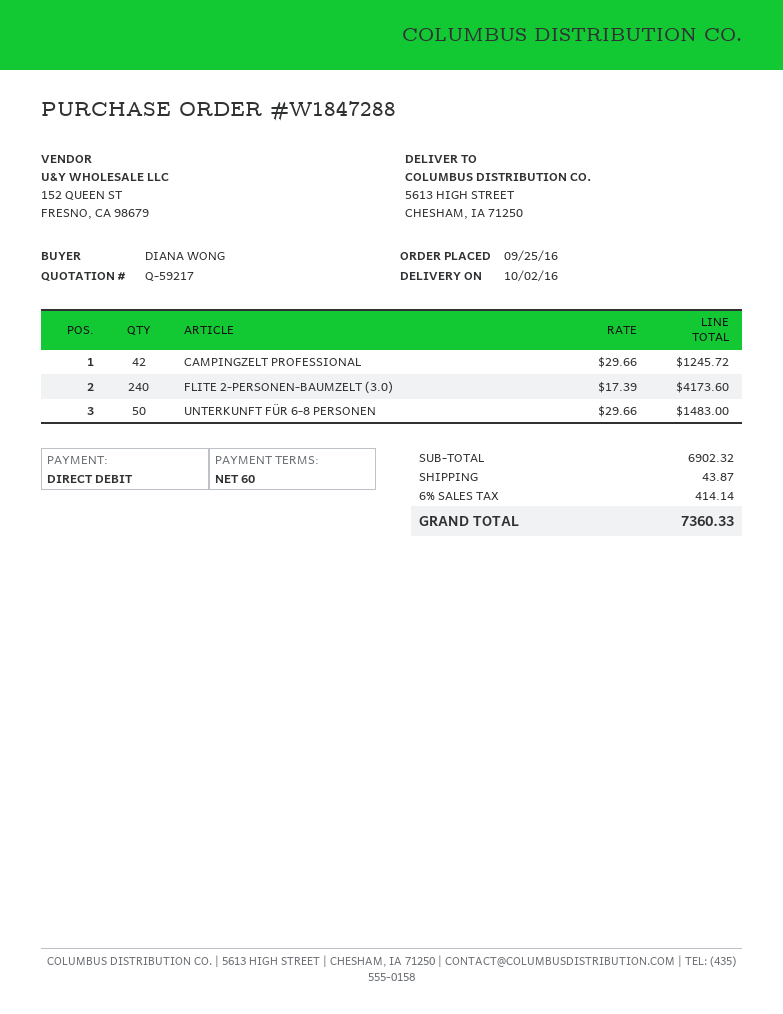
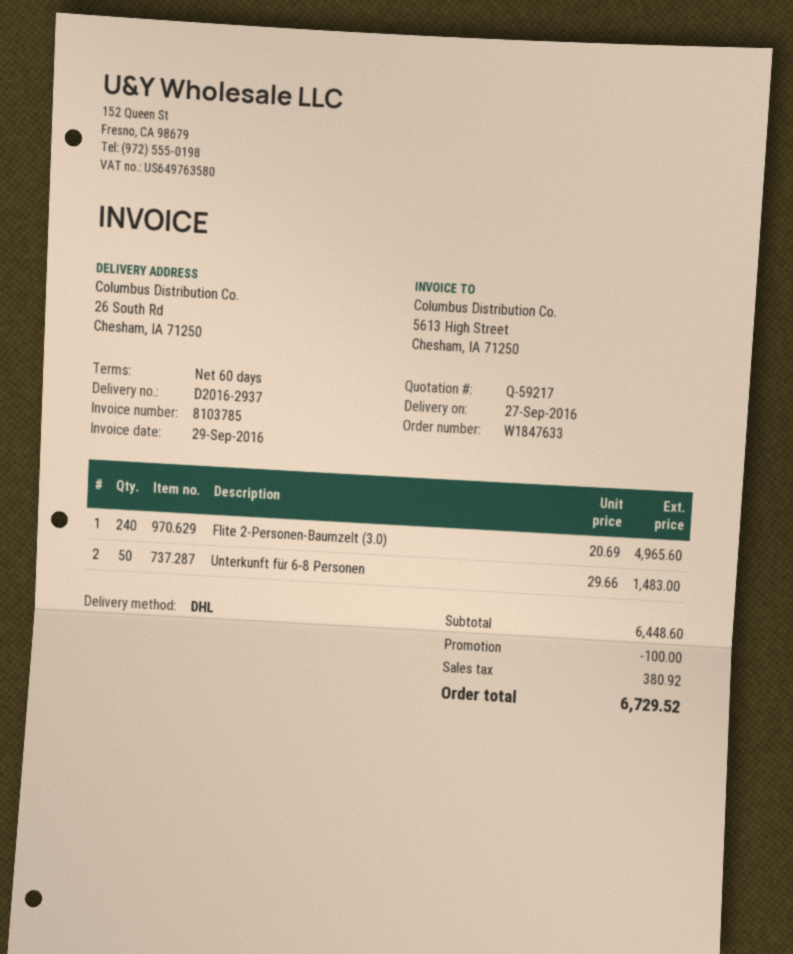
order number: W1847288 -> W1847633
delivery date: 2016-10-02 -> 2016-09-27
ship to: 5613 HIGH STREET, CHESHAM, IA 71250 -> 26 South Rd, Chesham, IA 71250
CAMPINGZELT PROFESSIONAL: 42 x 29.66 = 1245.72 -> none
FLITE 2-PERSONEN-BAUMZELT (3.0): 240 x 17.39 = 4173.60 -> 240 x 20.69 = 4965.60
subtotal: 6902.32 -> 6448.60
discount: none -> 100.00
shipping: 43.87 -> none
tax: 414.14 -> 380.92
total: 7360.33 -> 6729.52

